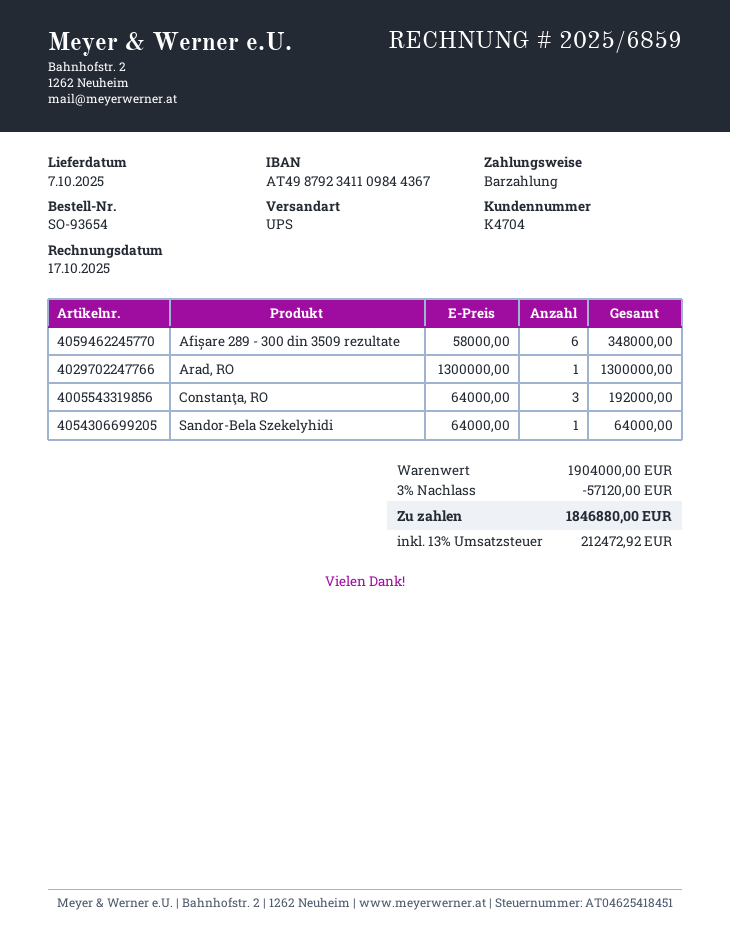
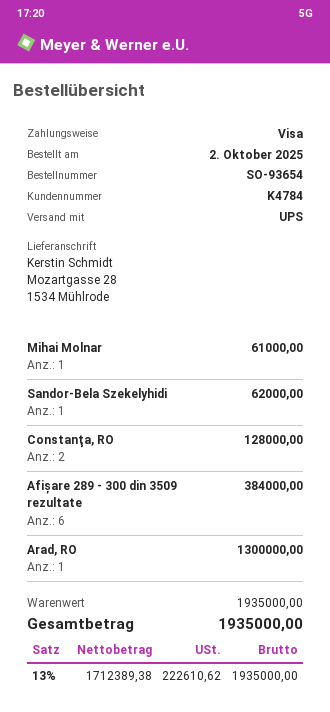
customer number: K4704 -> K4784
payment method: cash -> Visa
Afișare 289 - 300 din 3509 rezultate: 6 for 348000.00 -> 6 for 384000.00
Constanţa, RO: 3 for 192000.00 -> 2 for 128000.00
Sandor-Bela Szekelyhidi: 1 for 64000.00 -> 1 for 62000.00
Mihai Molnar: none -> 1 for 61000.00
subtotal: 1904000.00 -> 1935000.00
discount: 3% = 57120.00 -> none
tax: 13% = 212472.92 -> 13% = 222610.62
total: 1846880.00 -> 1935000.00

